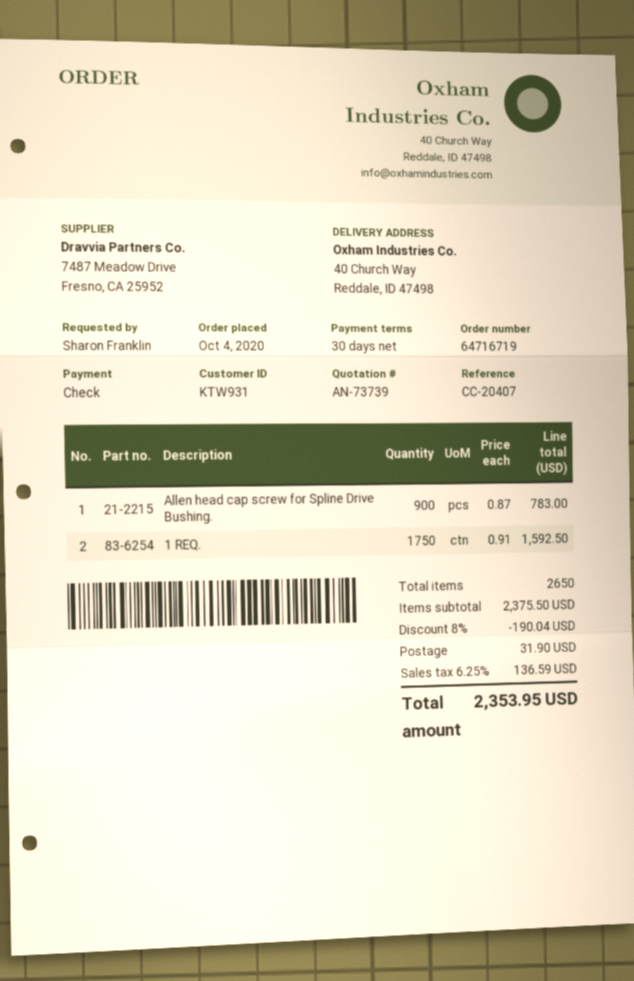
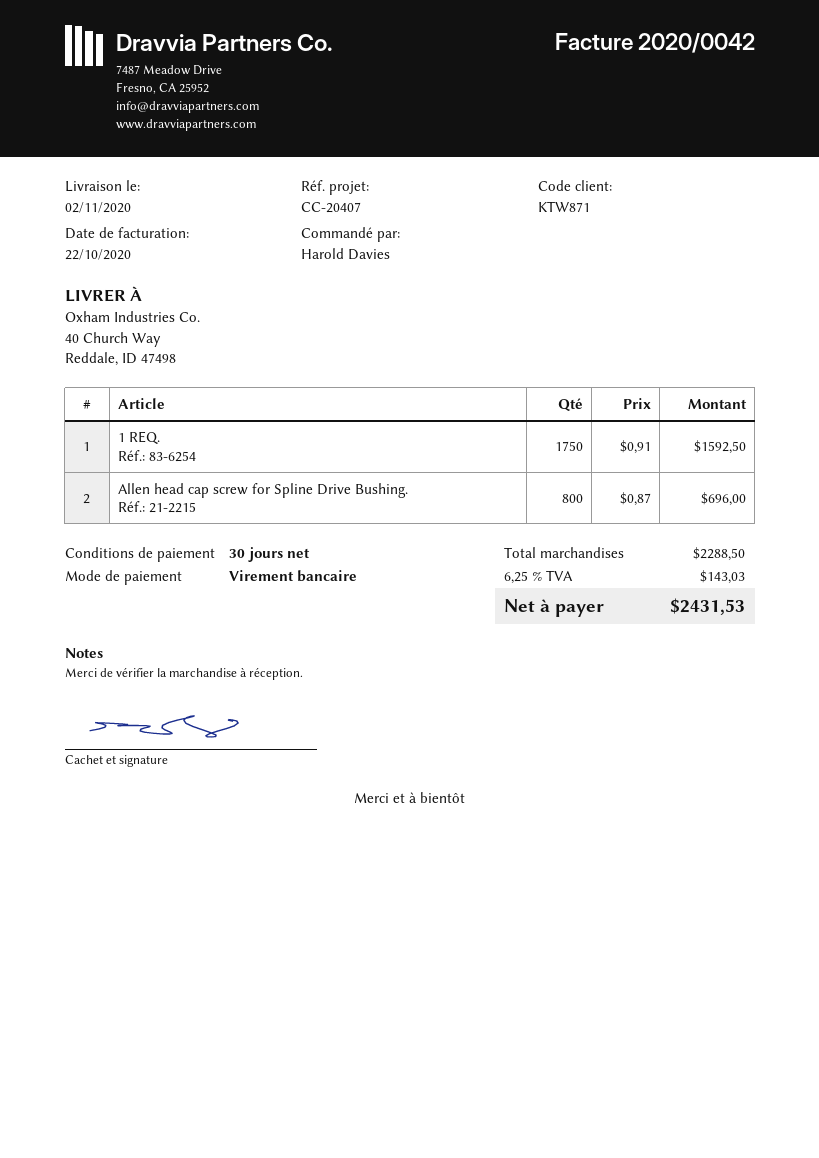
customer number: KTW931 -> KTW871
ordered by: Sharon Franklin -> Harold Davies
payment method: cheque -> bank transfer
Allen head cap screw for Spline Drive Bushing.: 900 x 0.87 = 783.00 -> 800 x 0.87 = 696.00
subtotal: 2375.50 -> 2288.50
discount: 8% = 190.04 -> none
shipping: 31.90 -> none
tax: 6.25% = 136.59 -> 6.25% = 143.03
total: 2353.95 -> 2431.53

